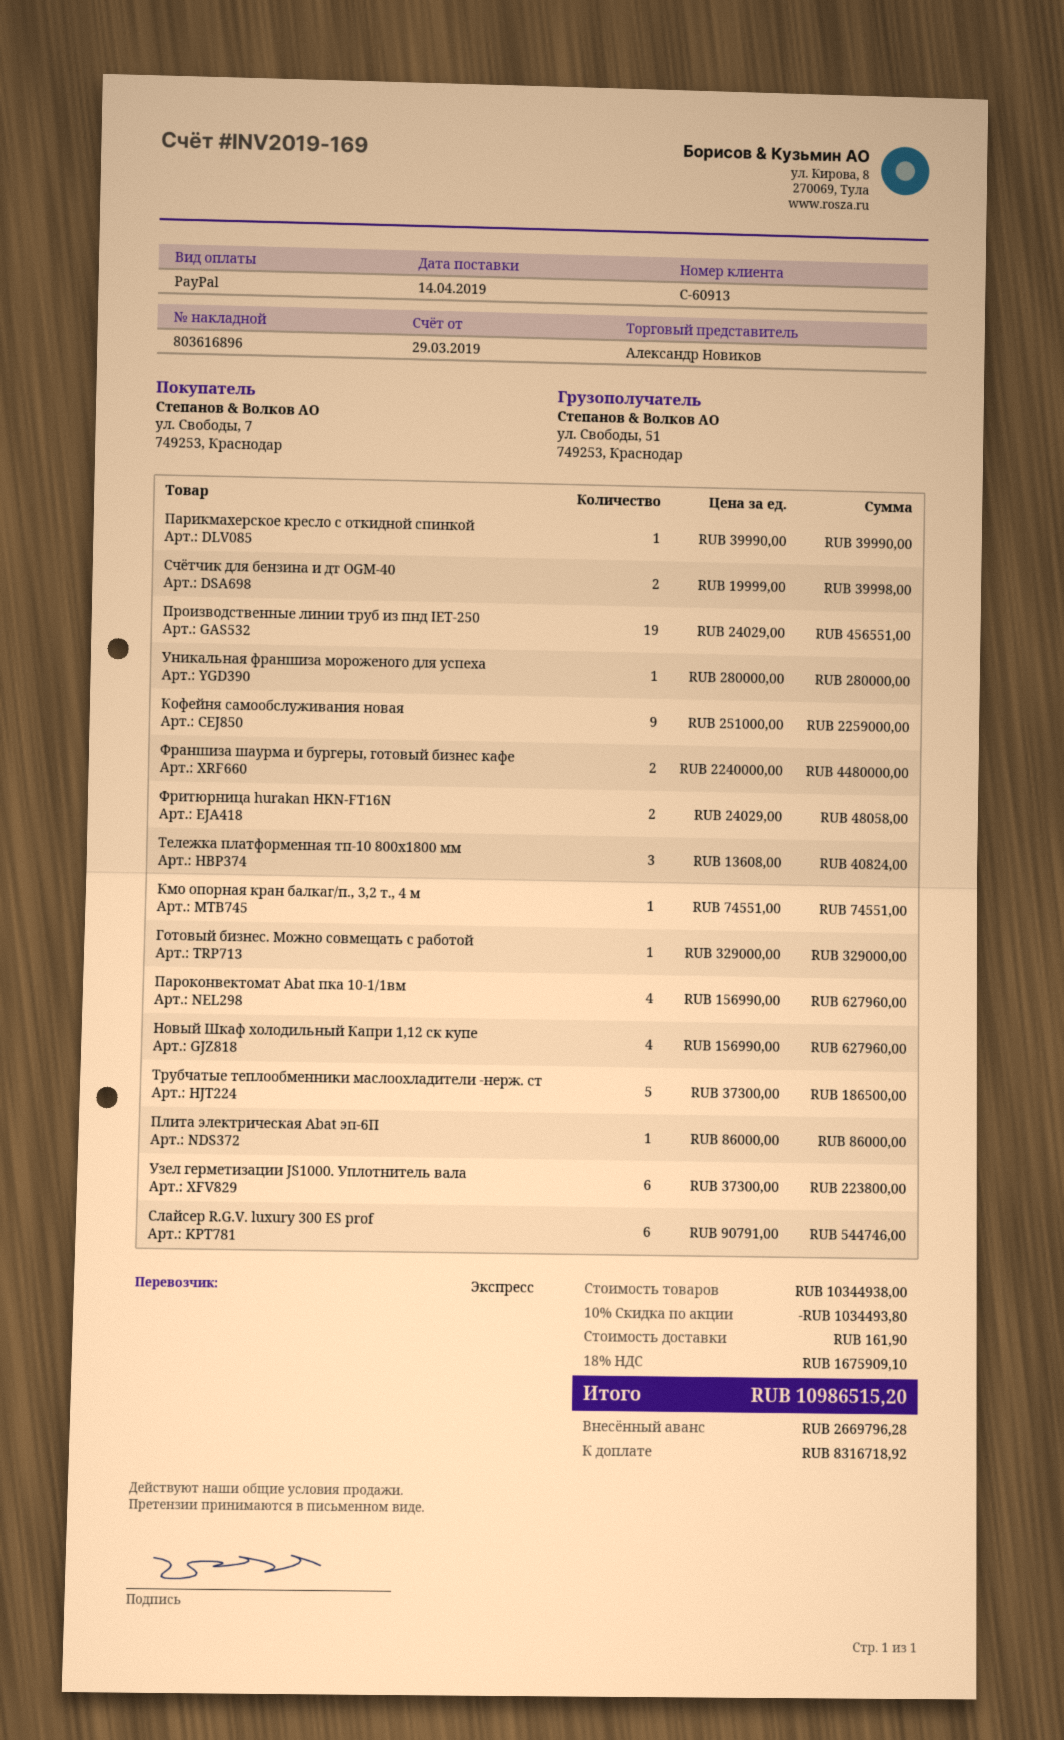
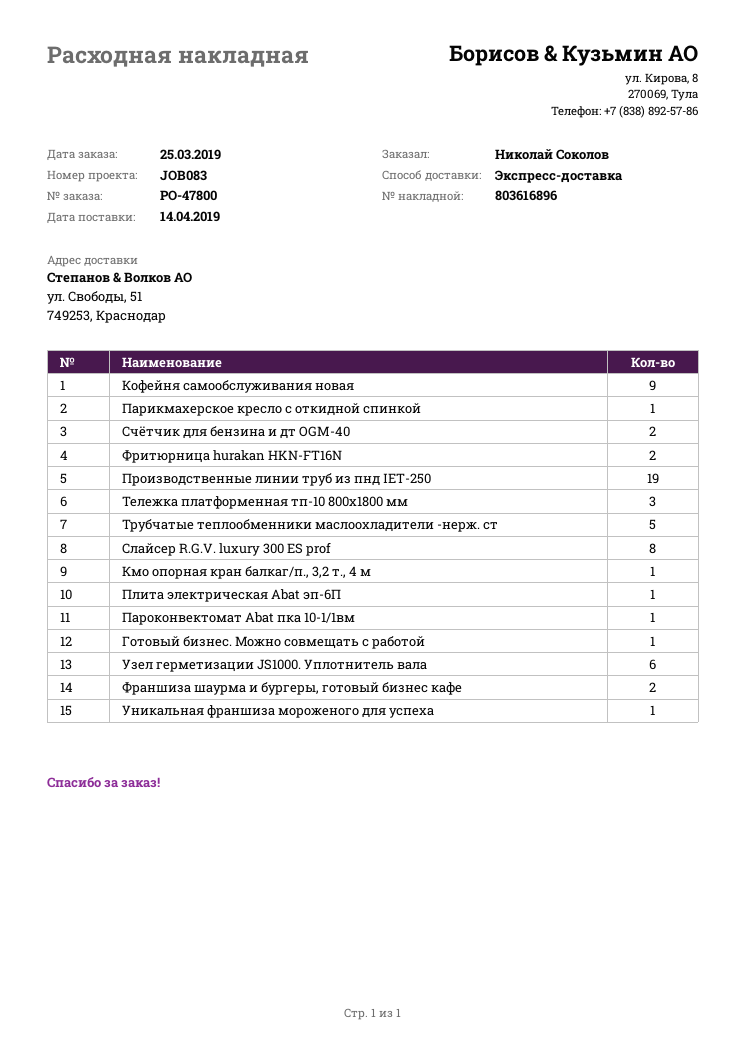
Пароконвектомат Abat пка 10-1/1вм: 4 -> 1
Новый Шкаф холодильный Капри 1,12 ск купе: 4 -> none
Слайсер R.G.V. luxury 300 ES prof: 6 -> 8

